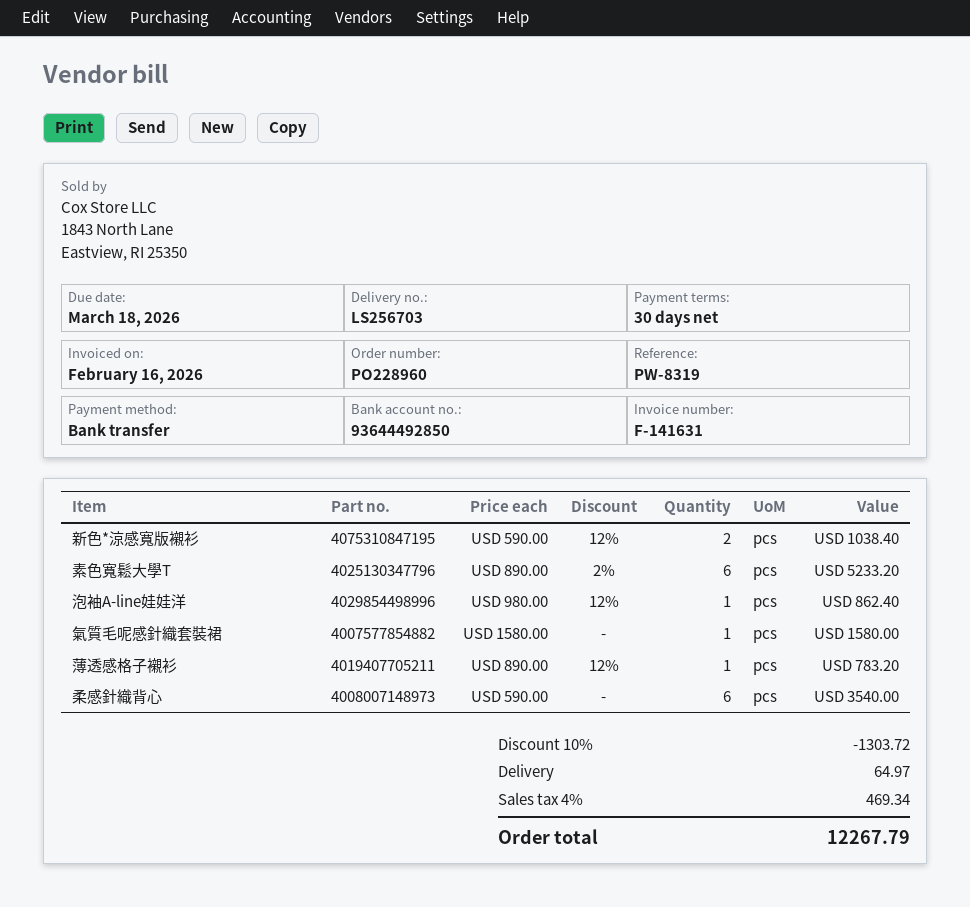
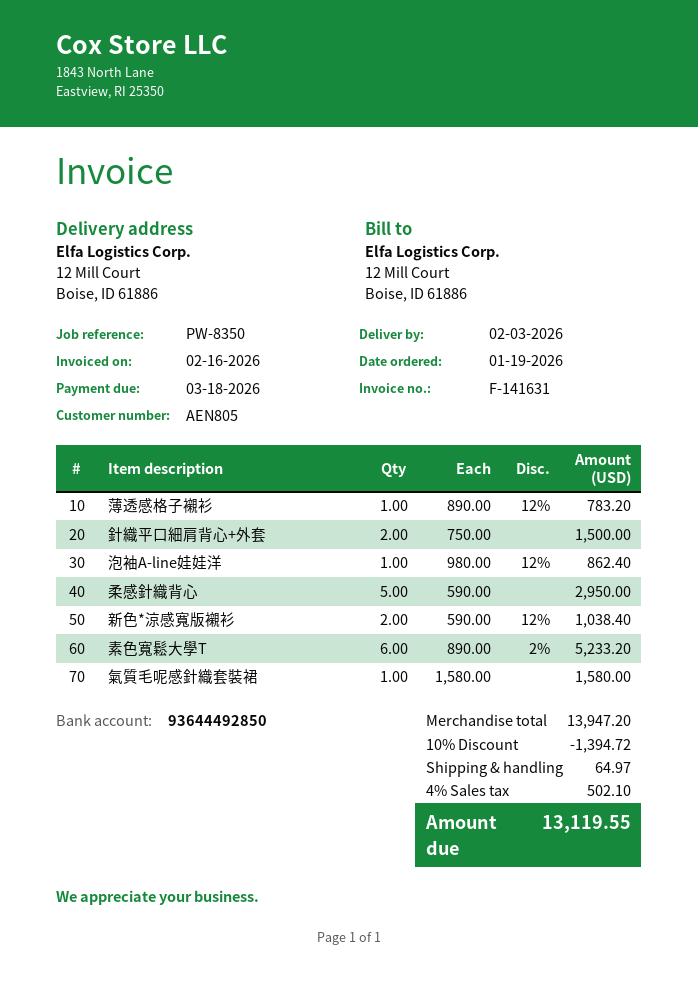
reference: PW-8319 -> PW-8350
柔感針織背心: 6 x 590.00 = 3540.00 -> 5 x 590.00 = 2950.00
針織平口細肩背心+外套: none -> 2 x 750.00 = 1500.00
discount: 10% = 1303.72 -> 10% = 1394.72
tax: 4% = 469.34 -> 4% = 502.10
total: 12267.79 -> 13119.55

